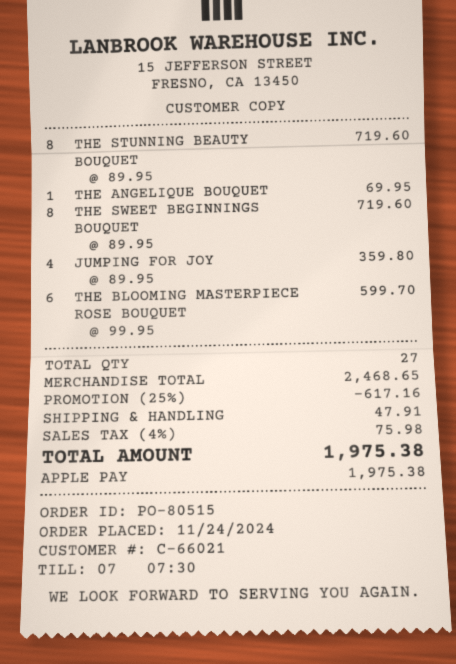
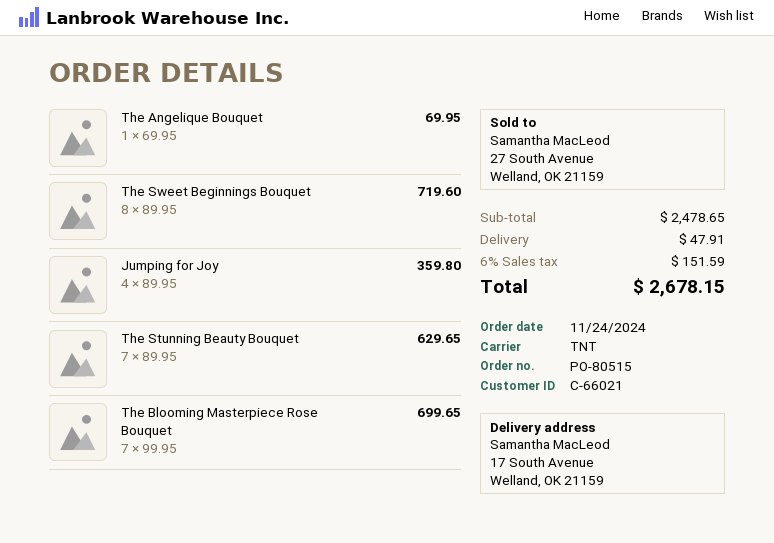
THE STUNNING BEAUTY BOUQUET: 8 x 89.95 = 719.60 -> 7 x 89.95 = 629.65
THE BLOOMING MASTERPIECE ROSE BOUQUET: 6 x 99.95 = 599.70 -> 7 x 99.95 = 699.65
subtotal: 2468.65 -> 2478.65
discount: 25% = 617.16 -> none
tax: 4% = 75.98 -> 6% = 151.59
total: 1975.38 -> 2678.15

